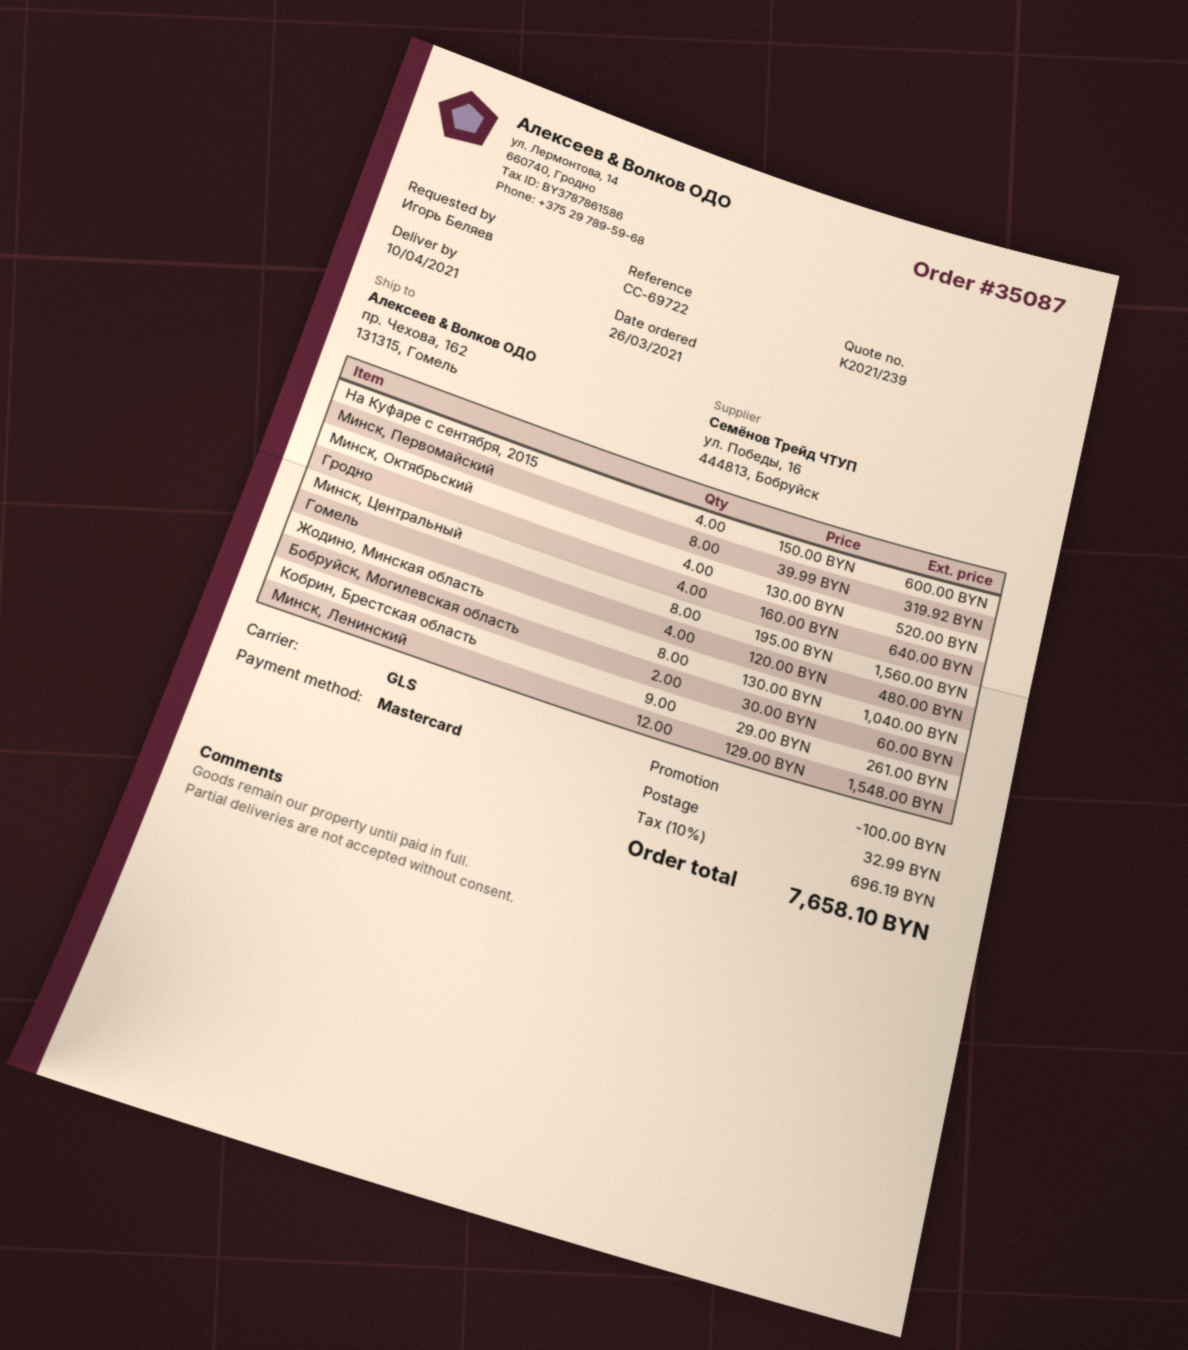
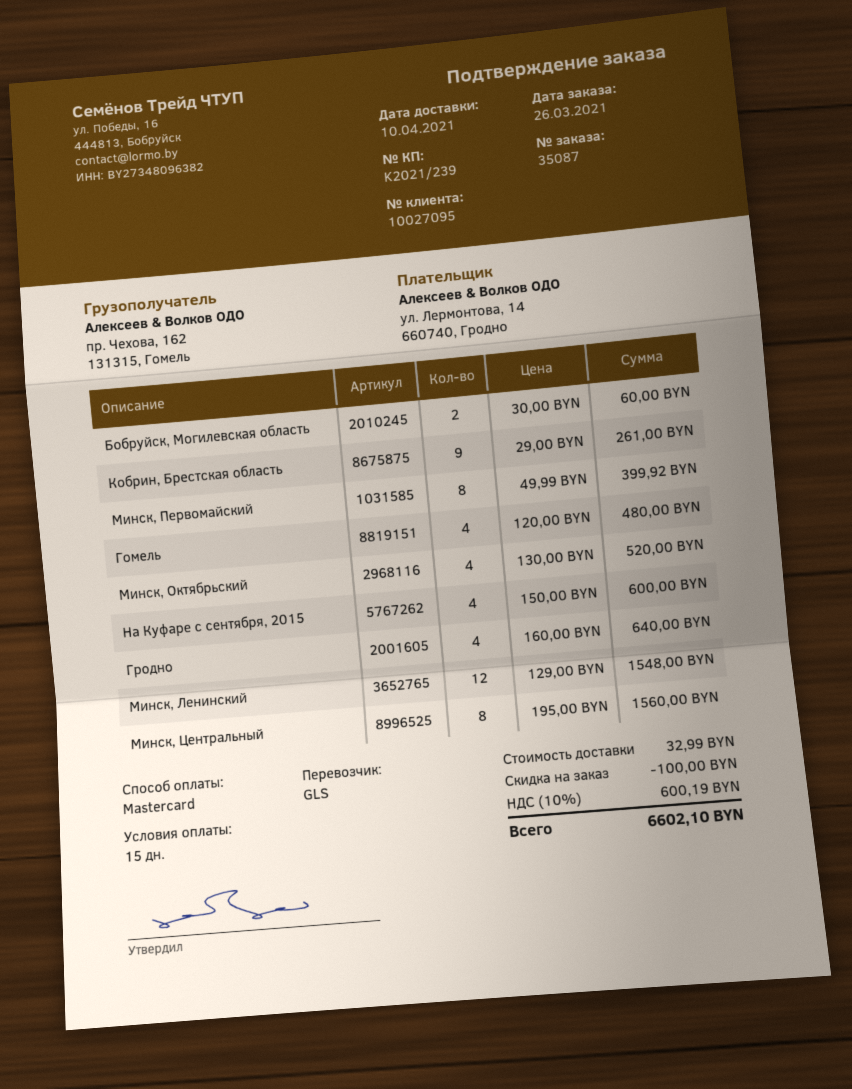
Минск, Первомайский: 8 x 39.99 = 319.92 -> 8 x 49.99 = 399.92
Жодино, Минская область: 8 x 130.00 = 1040.00 -> none
tax: 10% = 696.19 -> 10% = 600.19
total: 7658.10 -> 6602.10

